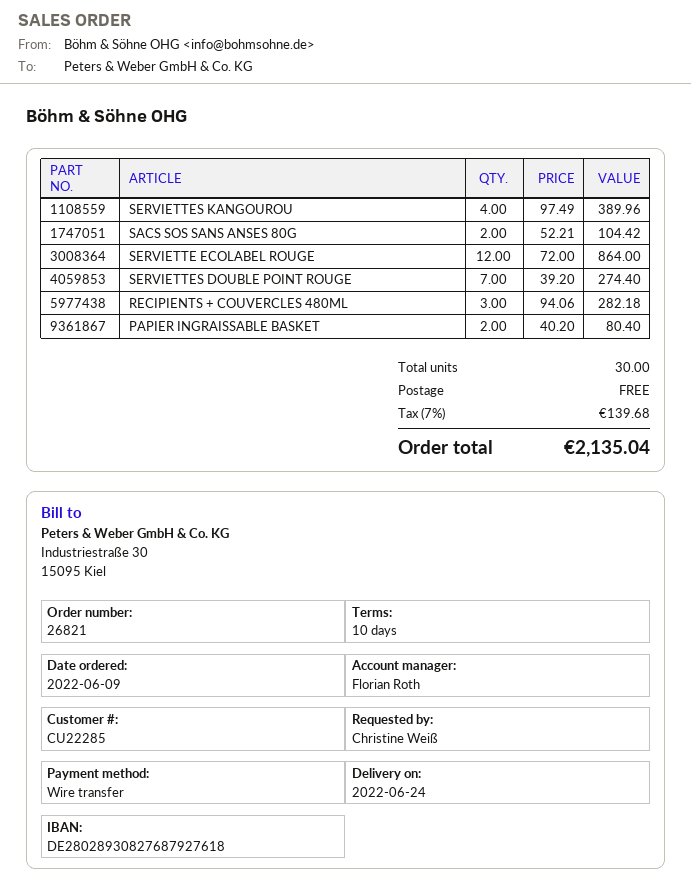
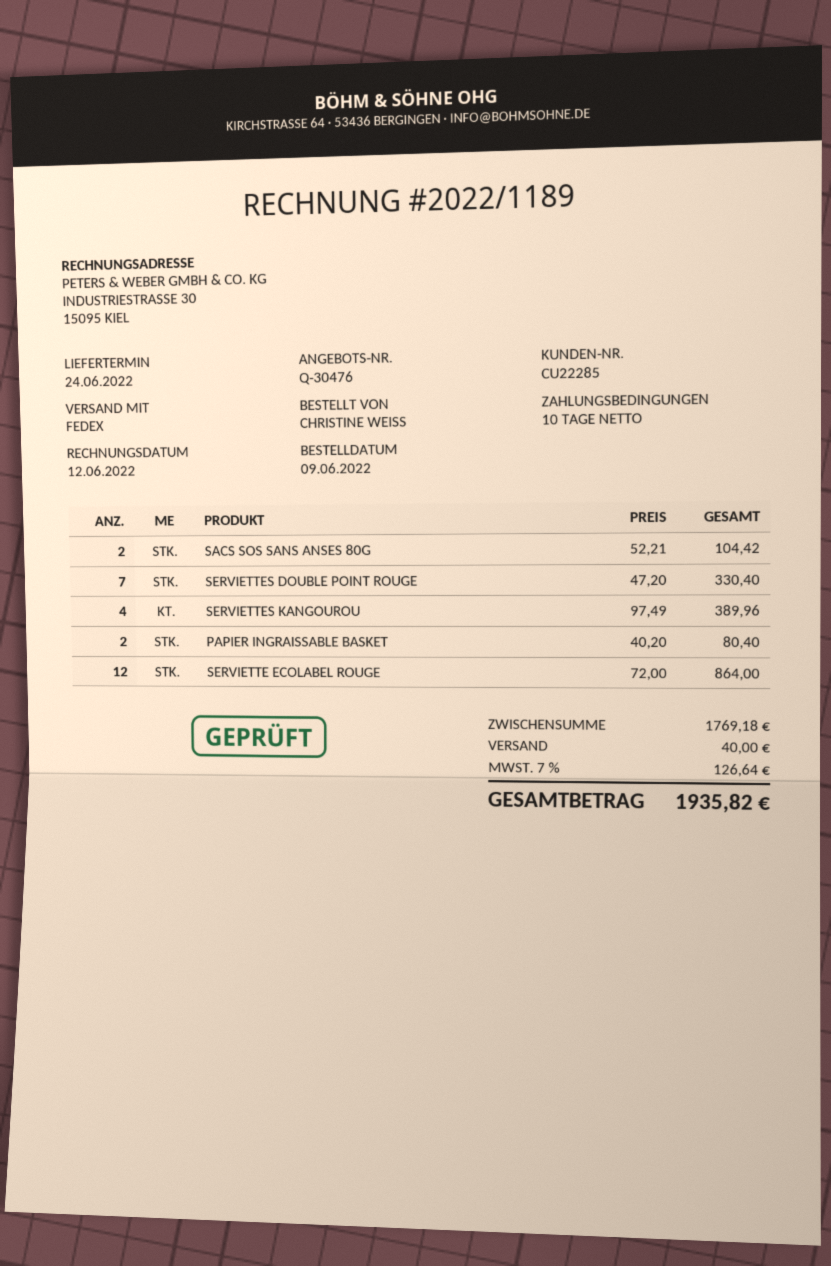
SERVIETTES DOUBLE POINT ROUGE: 7 x 39.20 = 274.40 -> 7 x 47.20 = 330.40
RECIPIENTS + COUVERCLES 480ML: 3 x 94.06 = 282.18 -> none
shipping: 0.00 -> 40.00
tax: 7% = 139.68 -> 7% = 126.64
total: 2135.04 -> 1935.82

